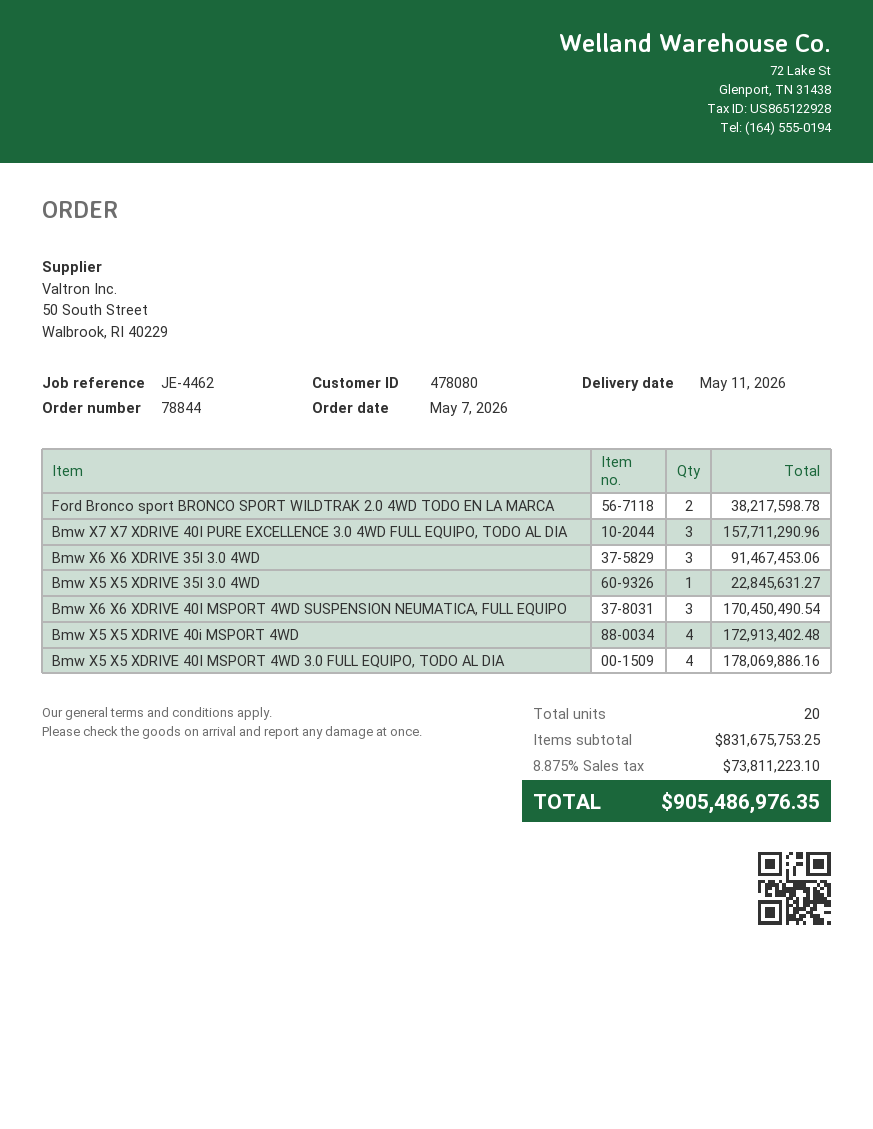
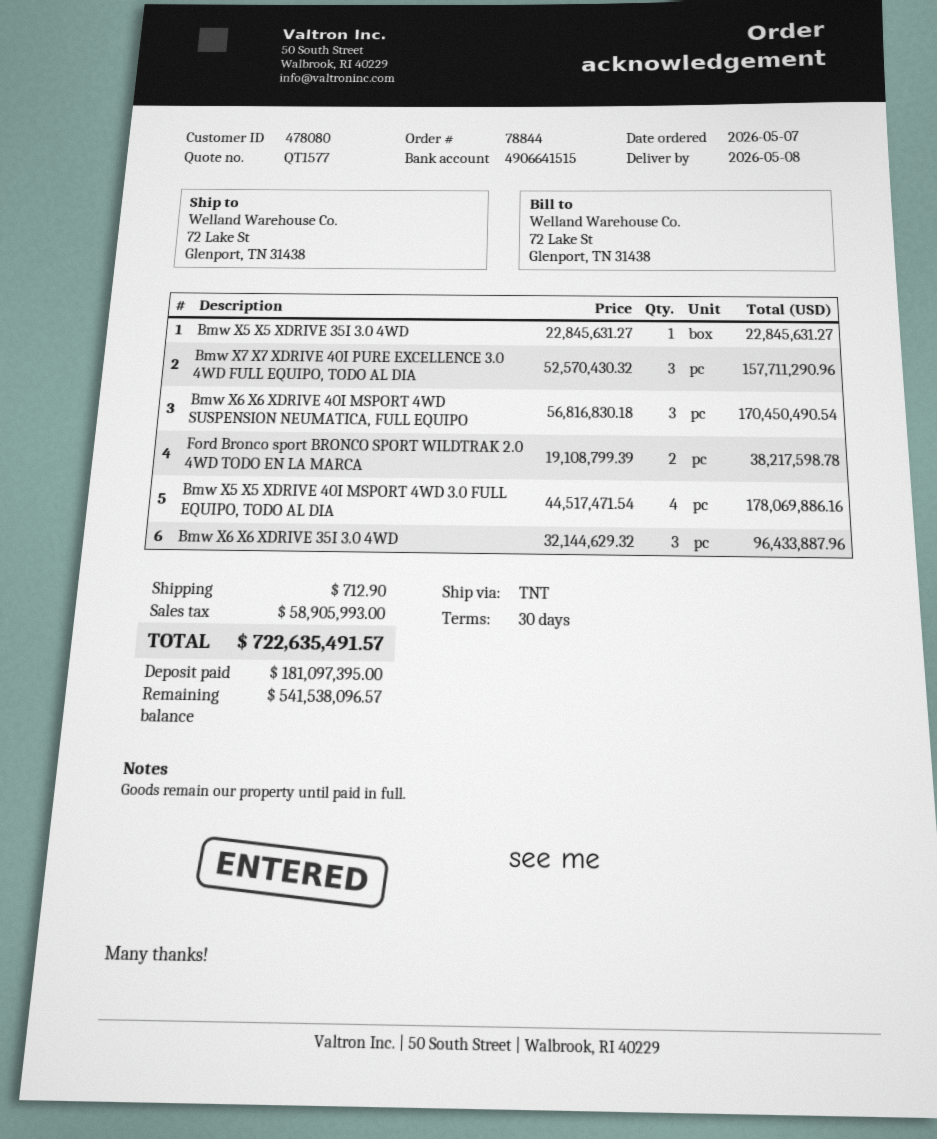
delivery date: 2026-05-11 -> 2026-05-08
Bmw X6 X6 XDRIVE 35I 3.0 4WD: 3 for 91467453.06 -> 3 for 96433887.96
Bmw X5 X5 XDRIVE 40i MSPORT 4WD: 4 for 172913402.48 -> none
shipping: none -> 712.90
tax: 73811223.10 -> 58905993.00
total: 905486976.35 -> 722635491.57

